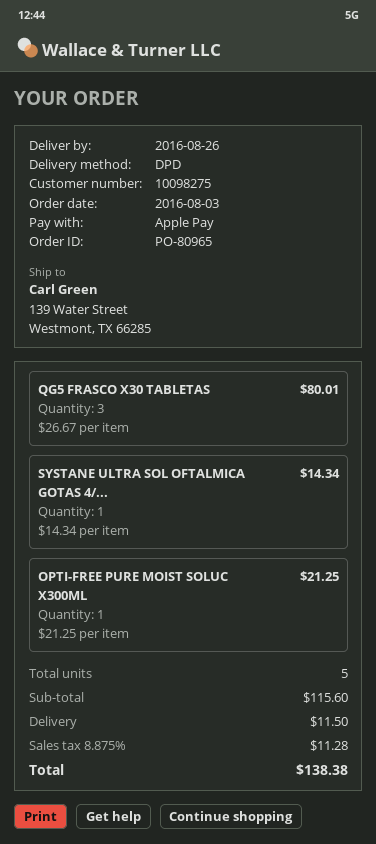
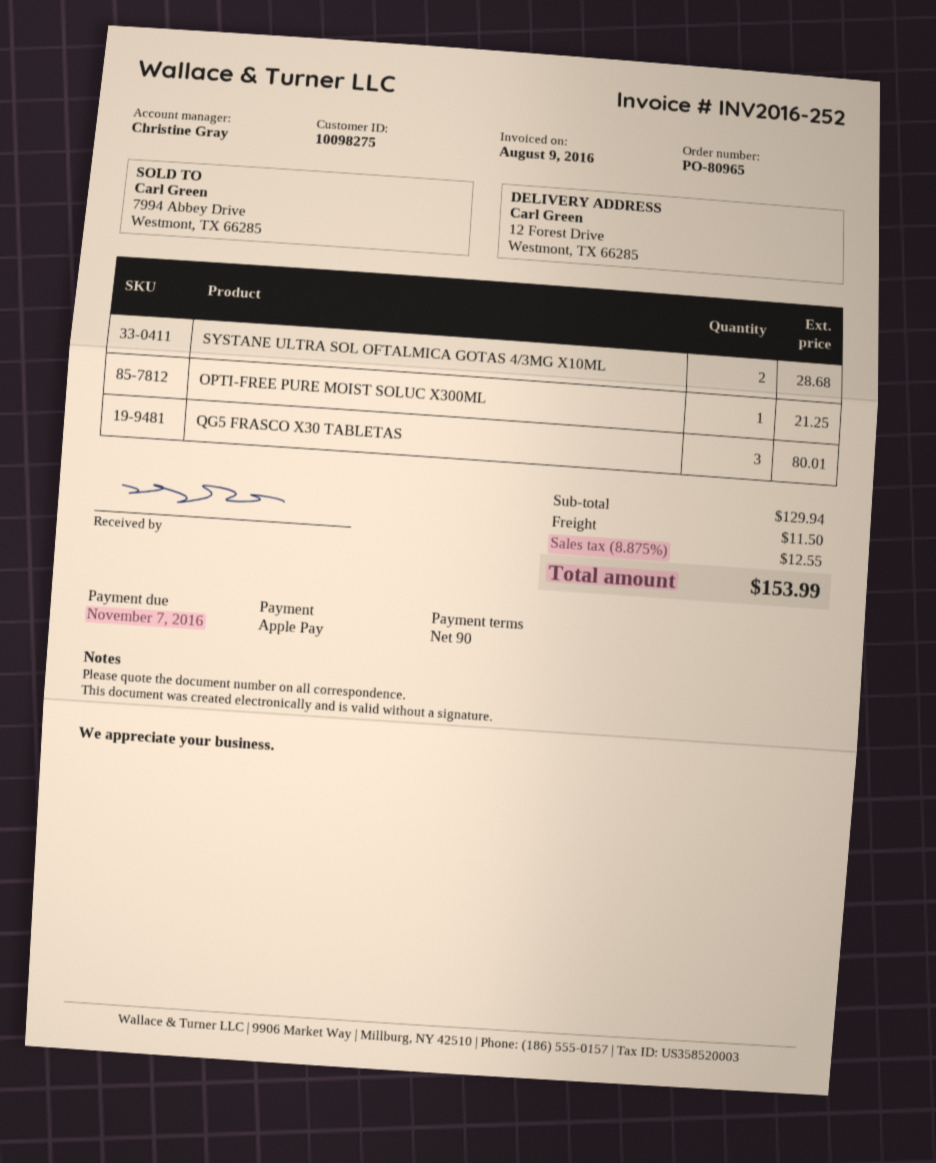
ship to: 139 Water Street, Westmont, TX 66285 -> 12 Forest Drive, Westmont, TX 66285
SYSTANE ULTRA SOL OFTALMICA GOTAS 4/...: 1 for 14.34 -> 2 for 28.68
subtotal: 115.60 -> 129.94
tax: 8.875% = 11.28 -> 8.875% = 12.55
total: 138.38 -> 153.99

